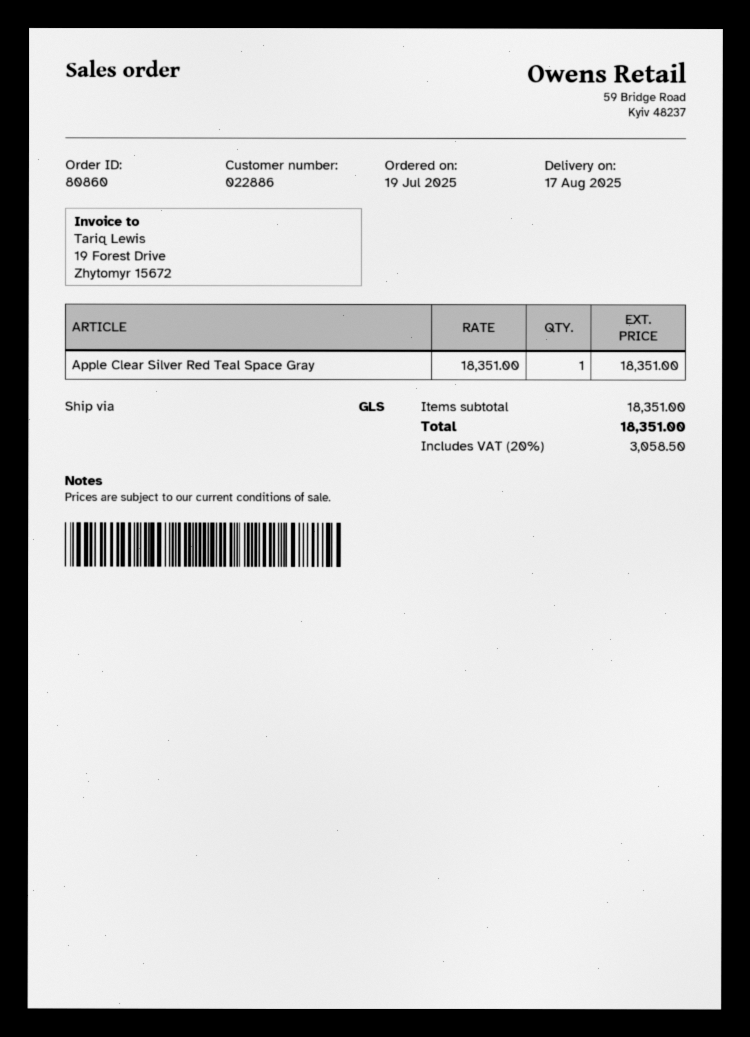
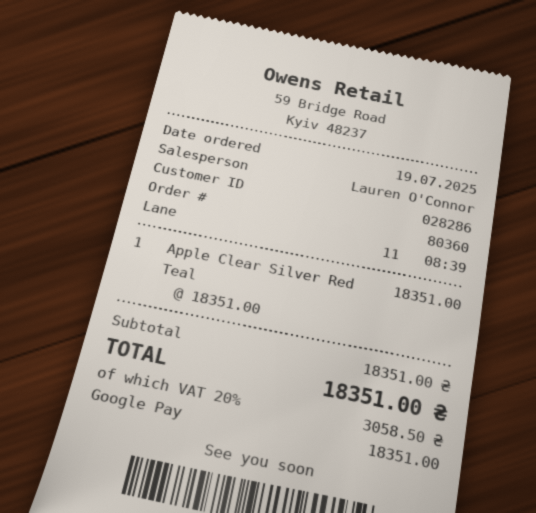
order number: 80860 -> 80360
customer number: 022886 -> 028286

